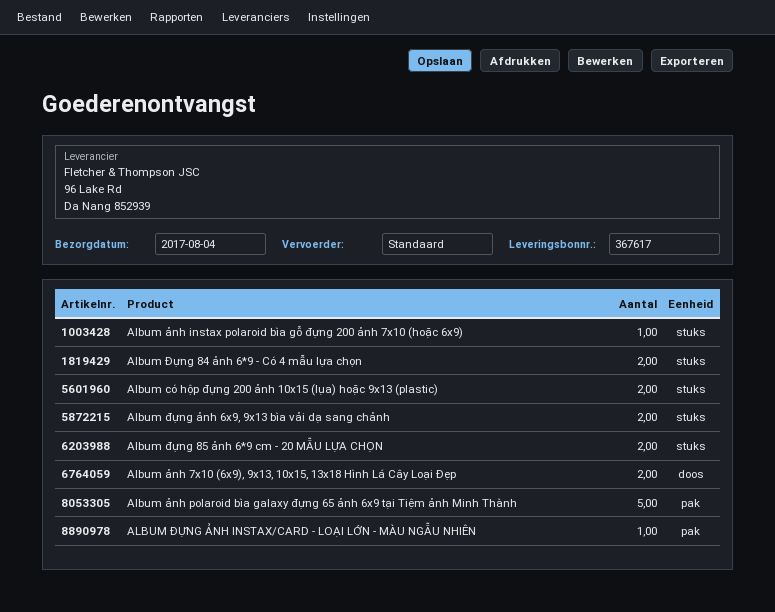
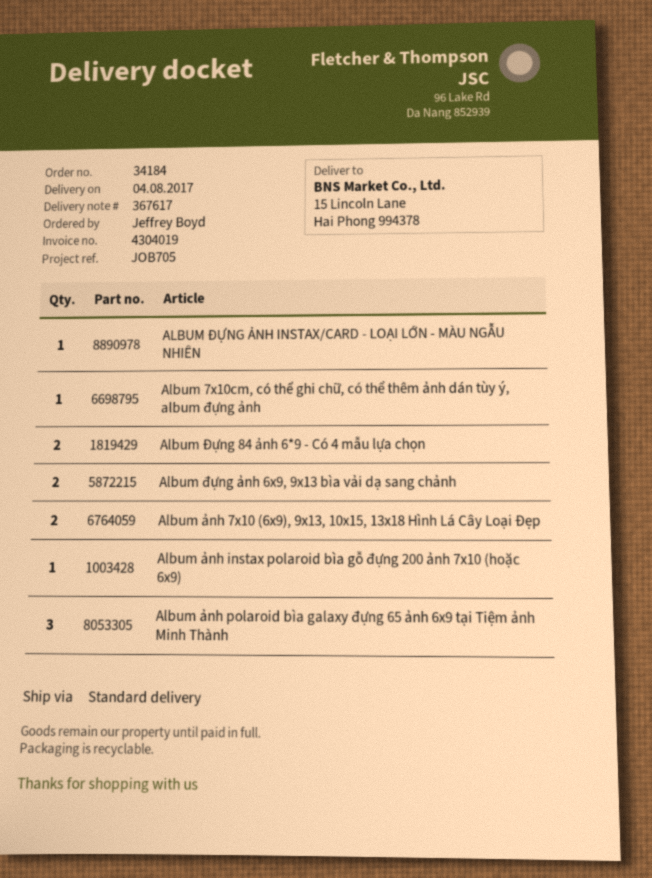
Album có hộp đựng 200 ảnh 10x15 (lụa) hoặc 9x13 (plastic): 2 -> none
Album đựng 85 ảnh 6*9 cm - 20 MẪU LỰA CHỌN: 2 -> none
Album ảnh polaroid bìa galaxy đựng 65 ảnh 6x9 tại Tiệm ảnh Minh Thành: 5 -> 3
Album 7x10cm, có thể ghi chữ, có thể thêm ảnh dán tùy ý, album đựng ảnh: none -> 1

